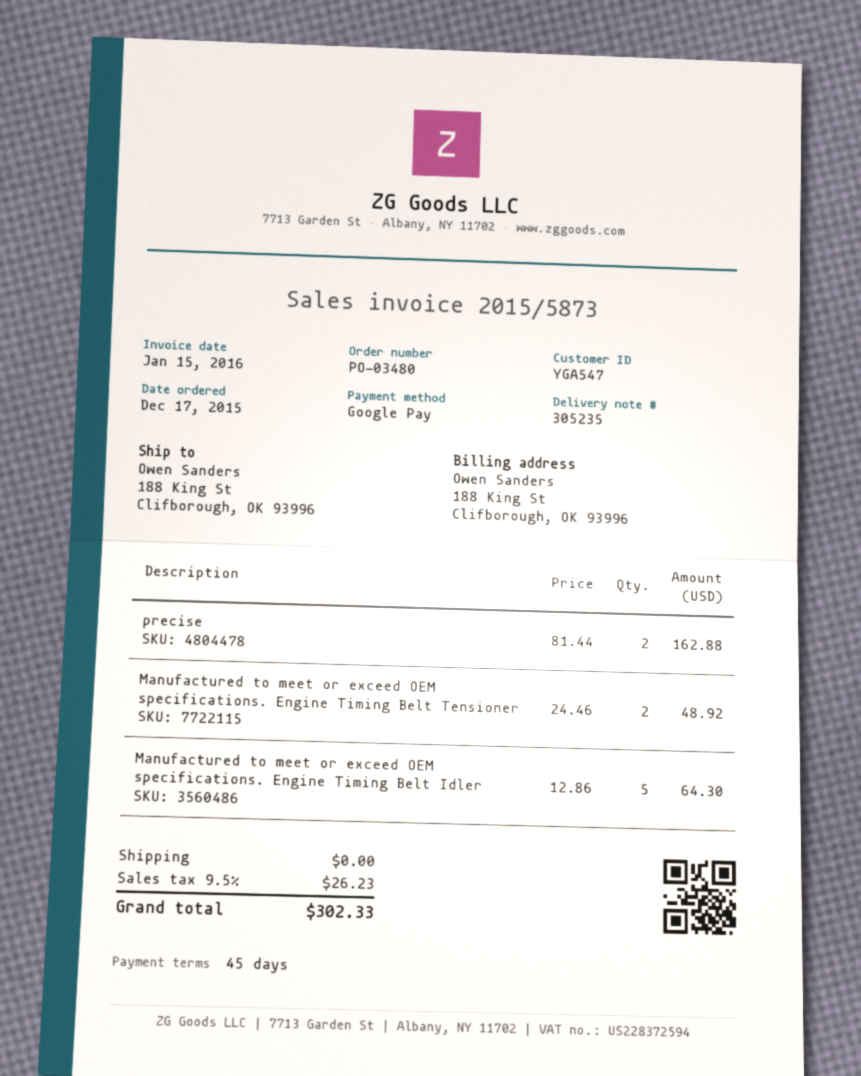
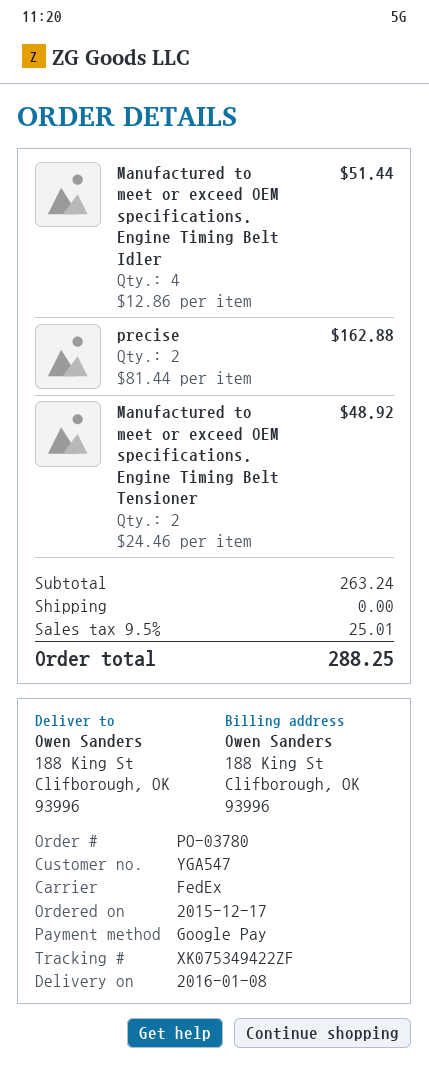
order number: PO-03480 -> PO-03780
Manufactured to meet or exceed OEM specifications. Engine Timing Belt Idler: 5 x 12.86 = 64.30 -> 4 x 12.86 = 51.44
tax: 9.5% = 26.23 -> 9.5% = 25.01
total: 302.33 -> 288.25

